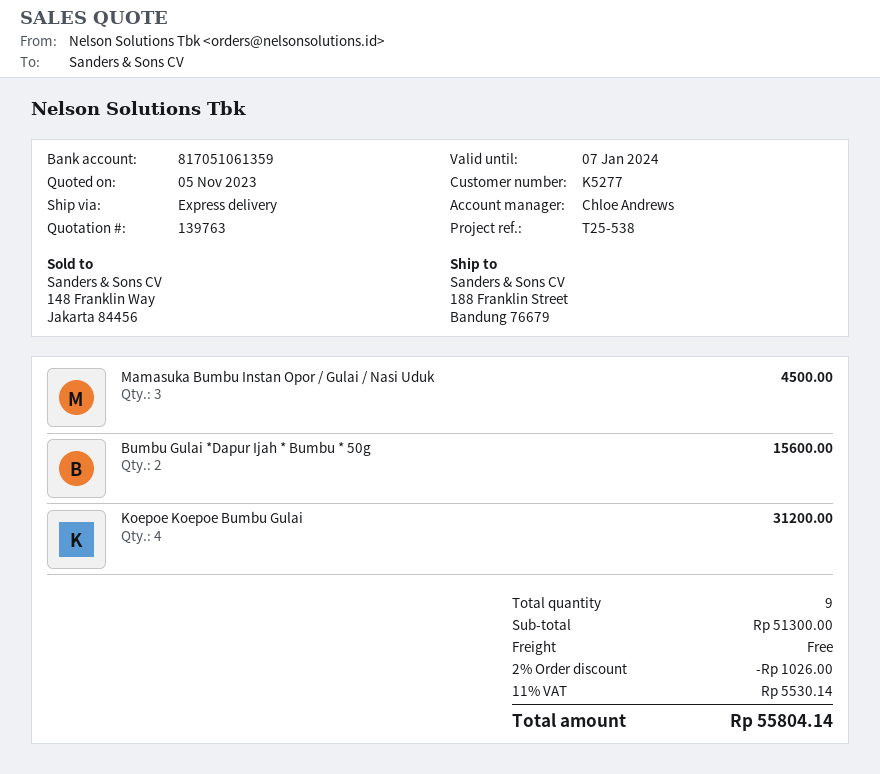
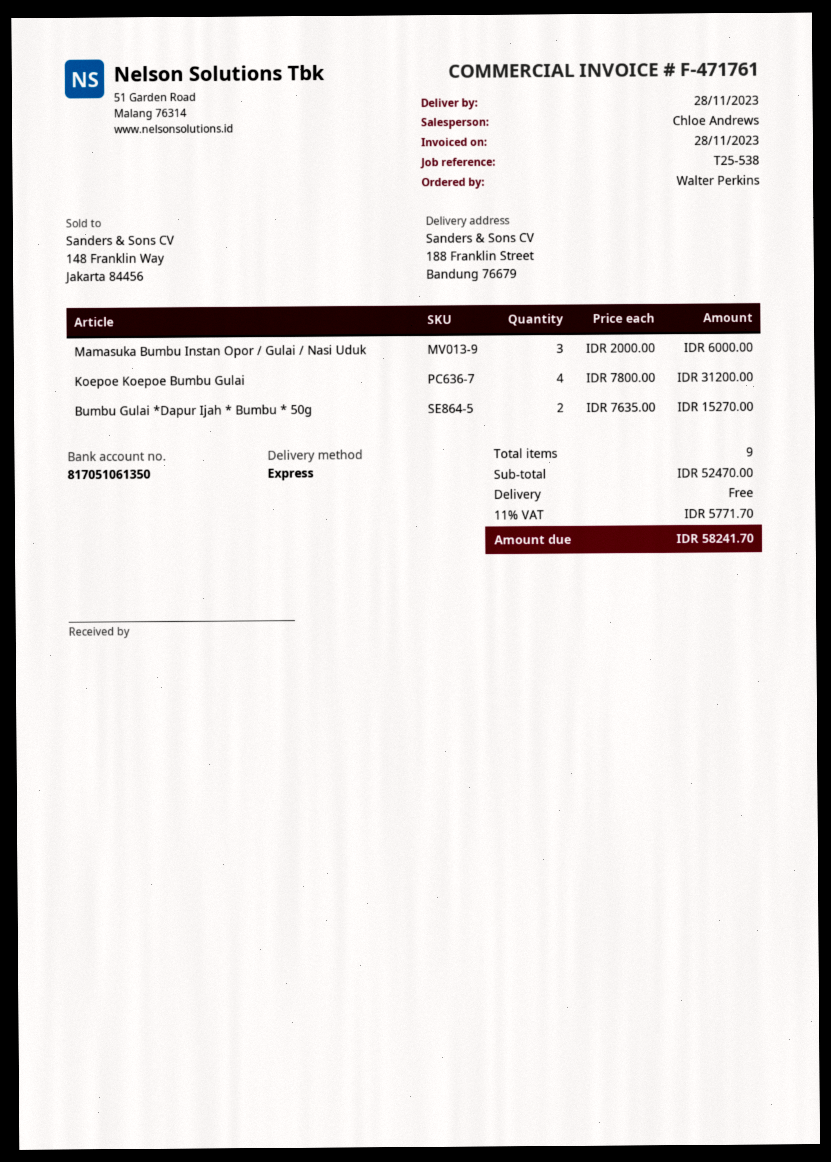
bank account: 817051061359 -> 817051061350
Mamasuka Bumbu Instan Opor / Gulai / Nasi Uduk: 3 for 4500.00 -> 3 for 6000.00
Bumbu Gulai *Dapur Ijah * Bumbu * 50g: 2 for 15600.00 -> 2 for 15270.00
subtotal: 51300.00 -> 52470.00
discount: 2% = 1026.00 -> none
tax: 11% = 5530.14 -> 11% = 5771.70
total: 55804.14 -> 58241.70

